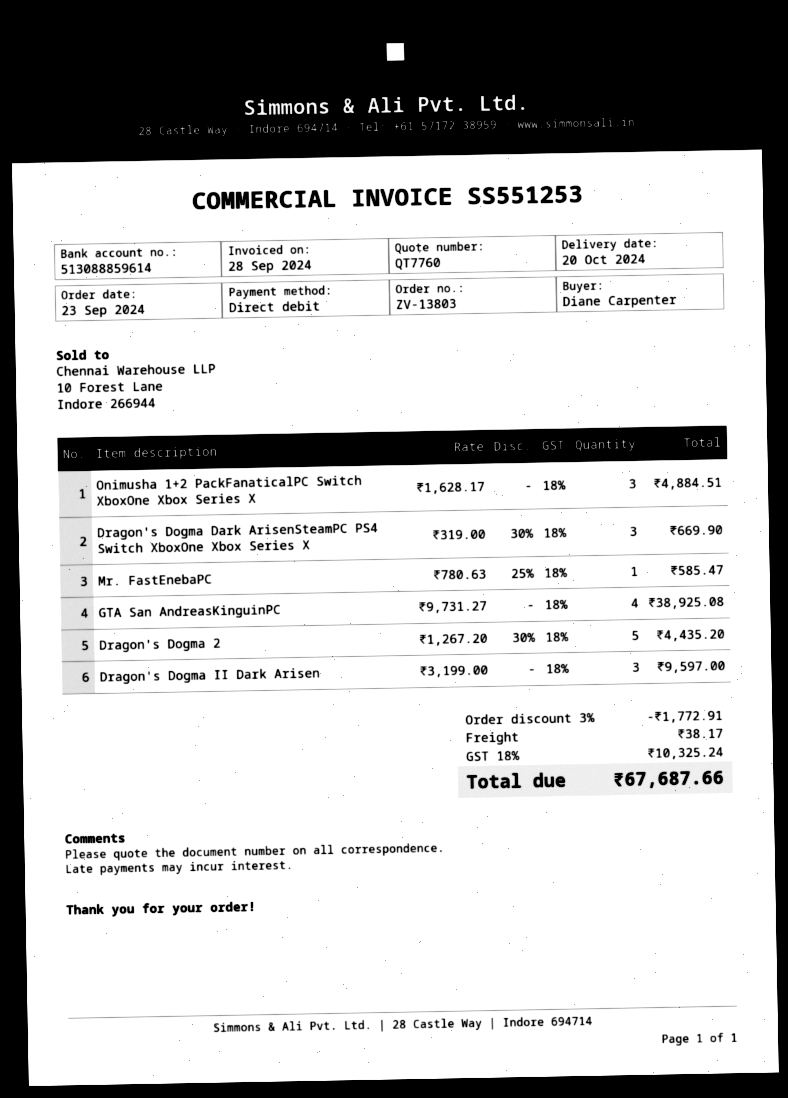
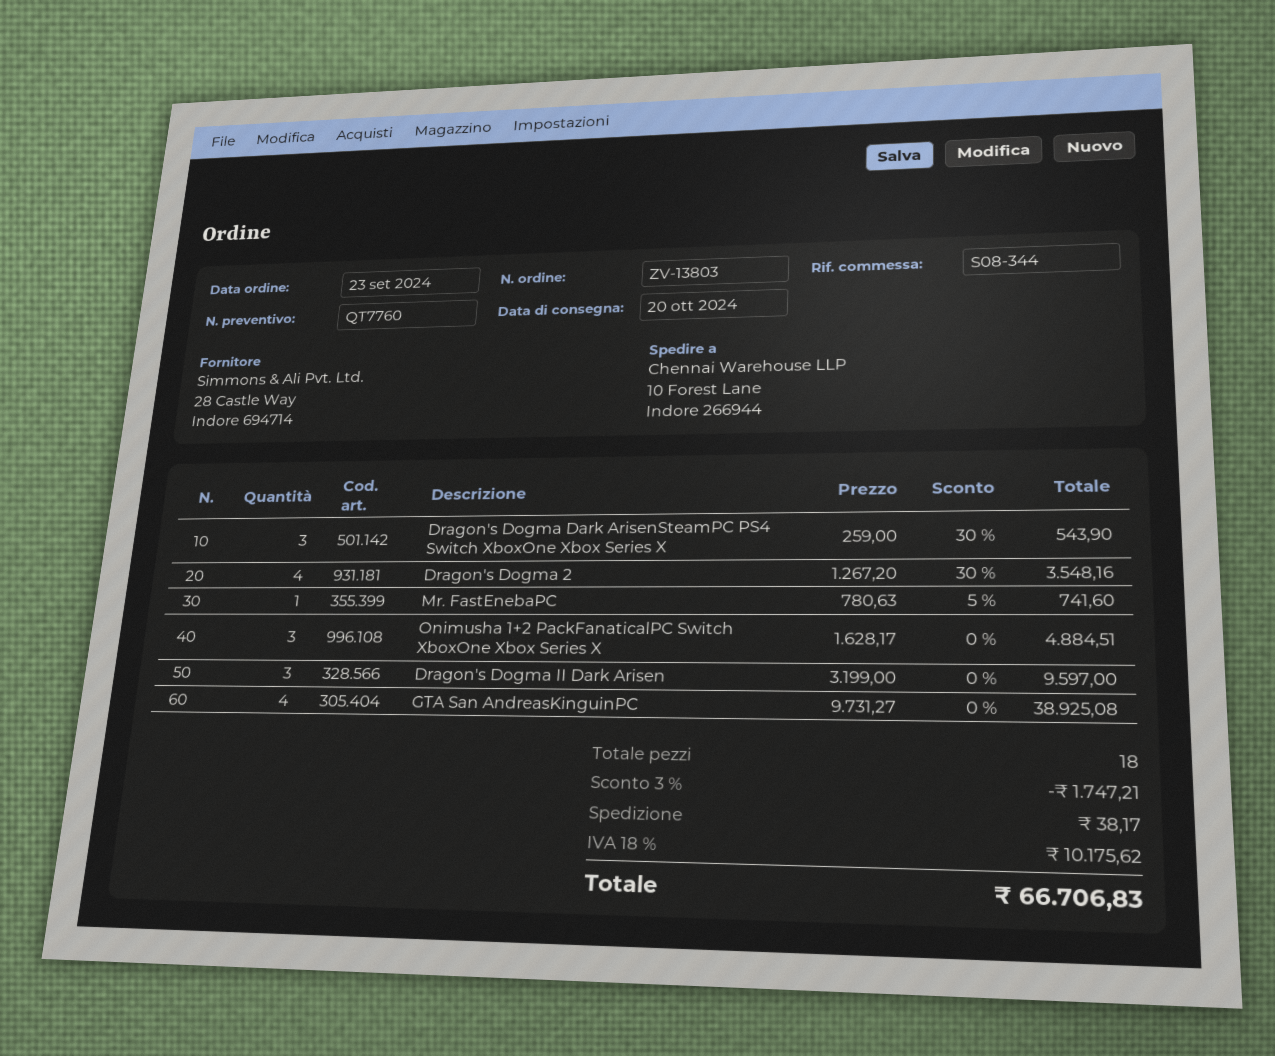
Dragon's Dogma Dark ArisenSteamPC PS4 Switch XboxOne Xbox Series X: 3 x 319.00 - 30% = 669.90 -> 3 x 259.00 - 30% = 543.90
Mr. FastEnebaPC: 1 x 780.63 - 25% = 585.47 -> 1 x 780.63 - 5% = 741.60
Dragon's Dogma 2: 5 x 1267.20 - 30% = 4435.20 -> 4 x 1267.20 - 30% = 3548.16
discount: 3% = 1772.91 -> 3% = 1747.21
tax: 18% = 10325.24 -> 18% = 10175.62
total: 67687.66 -> 66706.83

